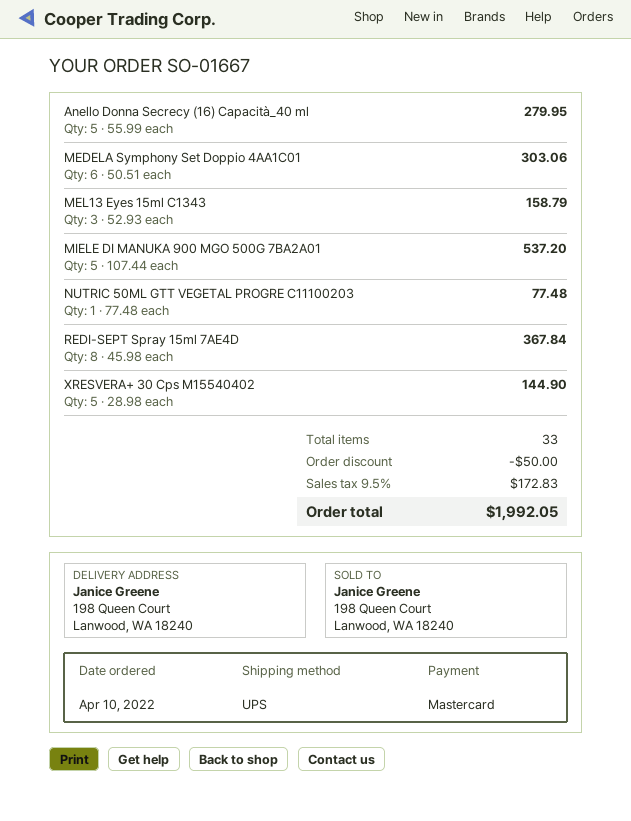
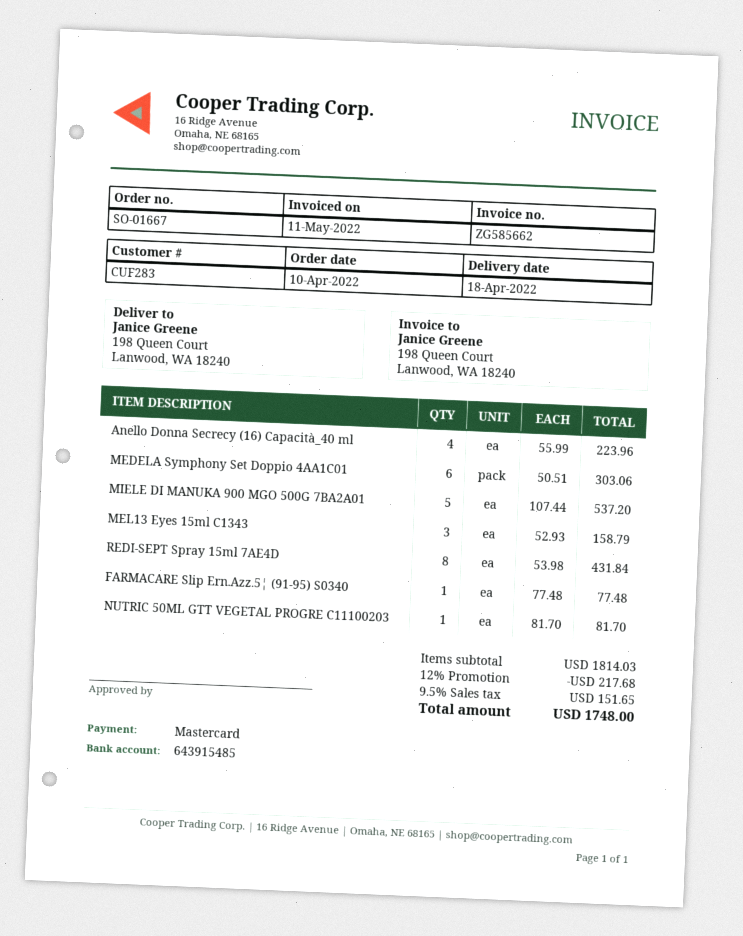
Anello Donna Secrecy (16) Capacità_40 ml: 5 x 55.99 = 279.95 -> 4 x 55.99 = 223.96
NUTRIC 50ML GTT VEGETAL PROGRE C11100203: 1 x 77.48 = 77.48 -> 1 x 81.70 = 81.70
REDI-SEPT Spray 15ml 7AE4D: 8 x 45.98 = 367.84 -> 8 x 53.98 = 431.84
XRESVERA+ 30 Cps M15540402: 5 x 28.98 = 144.90 -> none
FARMACARE Slip Ern.Azz.5¦ (91-95) S0340: none -> 1 x 77.48 = 77.48
discount: 50.00 -> 217.68
tax: 9.5% = 172.83 -> 9.5% = 151.65
total: 1992.05 -> 1748.00

